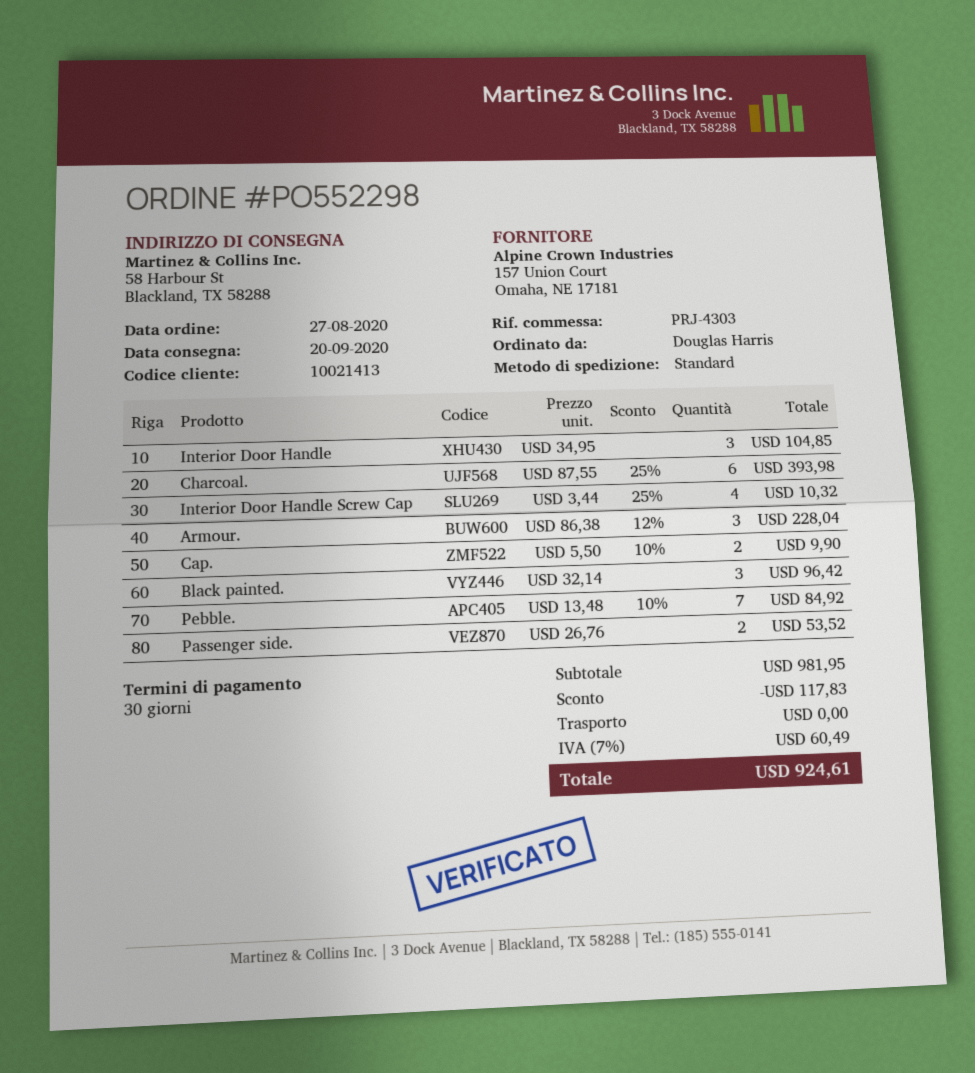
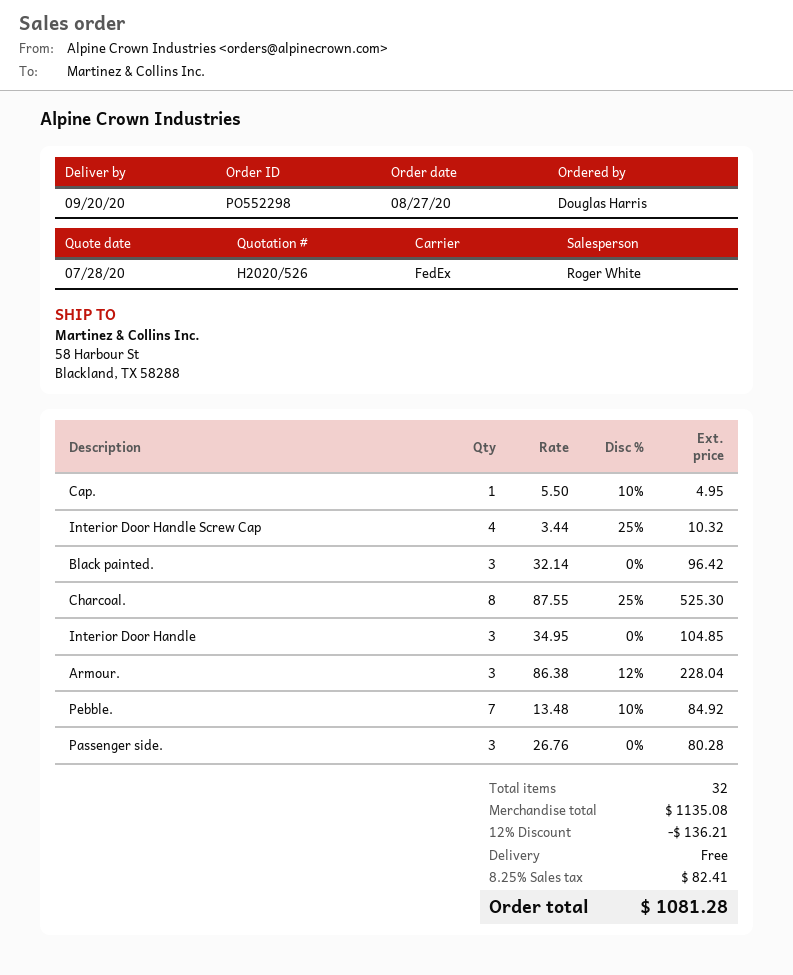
shipping method: standard -> FedEx
Charcoal.: 6 x 87.55 - 25% = 393.98 -> 8 x 87.55 - 25% = 525.30
Cap.: 2 x 5.50 - 10% = 9.90 -> 1 x 5.50 - 10% = 4.95
Passenger side.: 2 x 26.76 = 53.52 -> 3 x 26.76 = 80.28
subtotal: 981.95 -> 1135.08
discount: 117.83 -> 136.21
tax: 7% = 60.49 -> 8.25% = 82.41
total: 924.61 -> 1081.28

